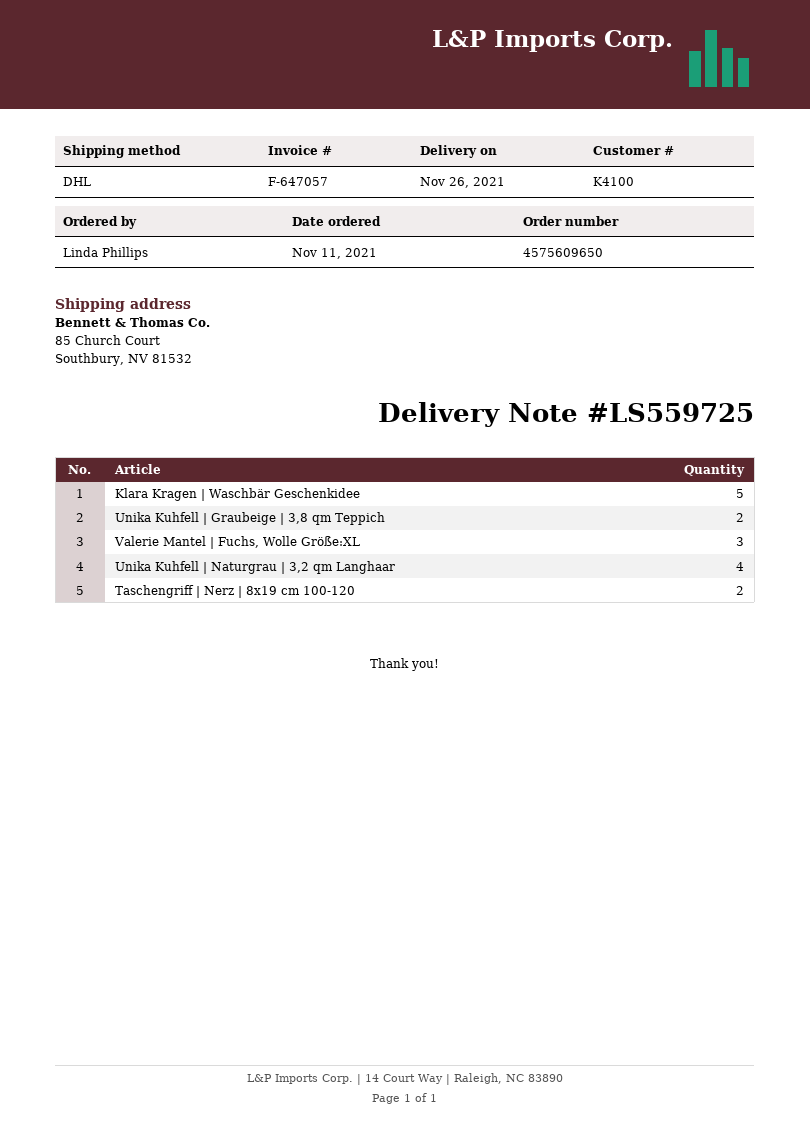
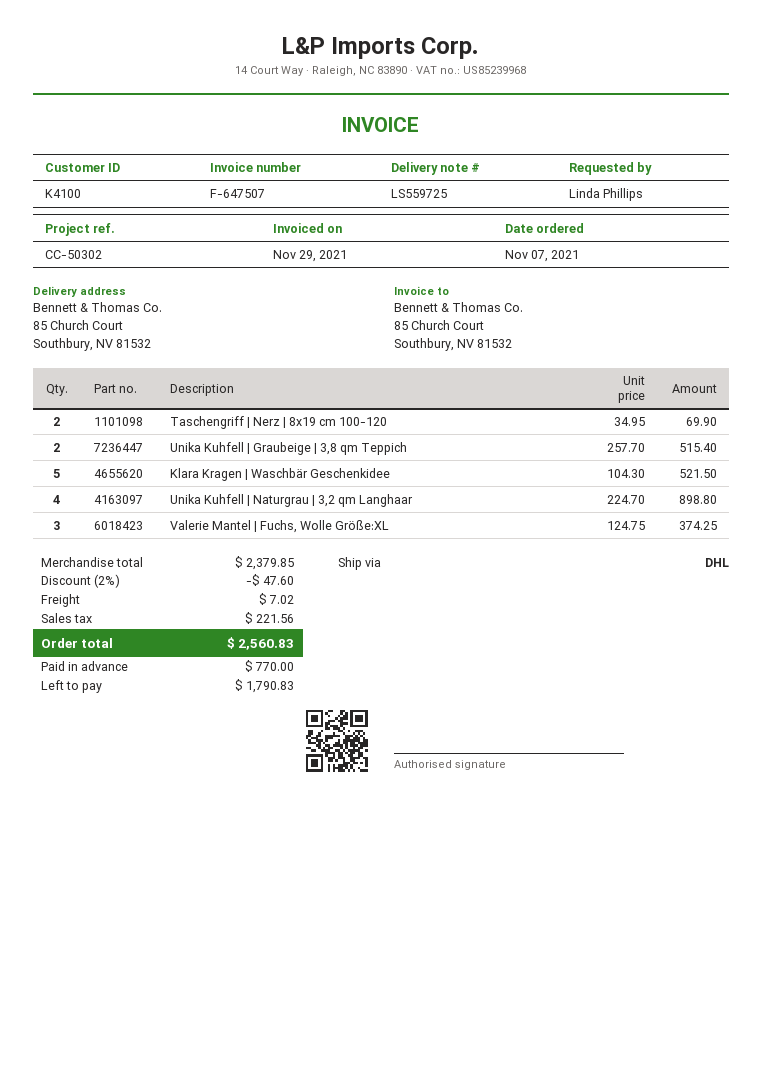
order date: 2021-11-11 -> 2021-11-07
invoice number: F-647057 -> F-647507

